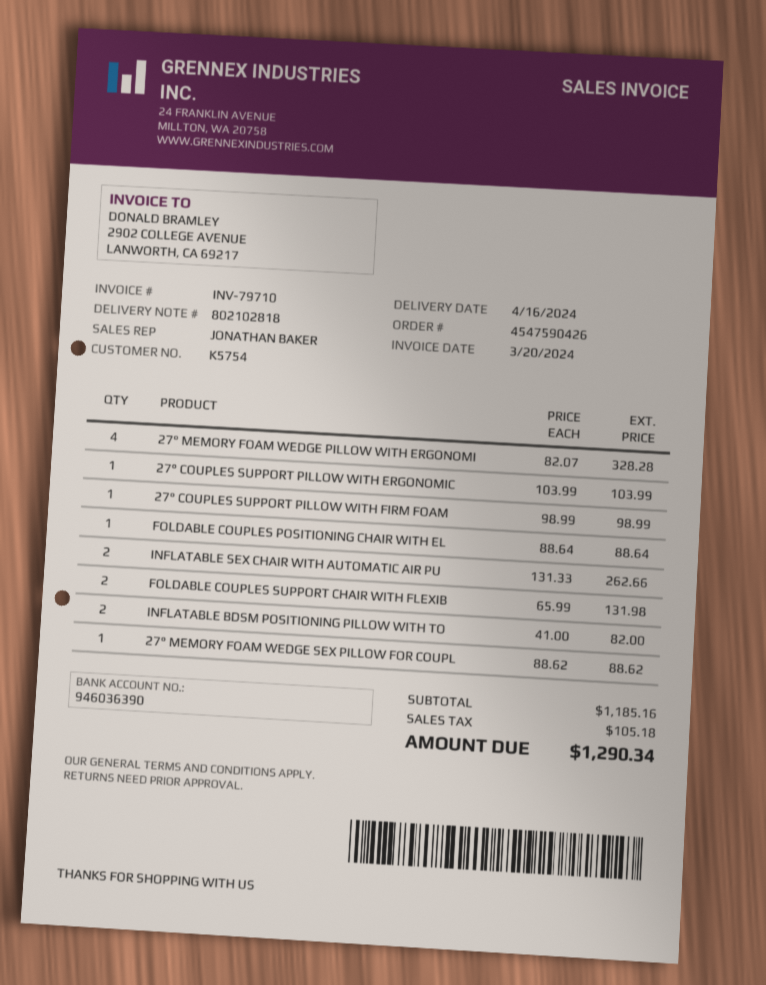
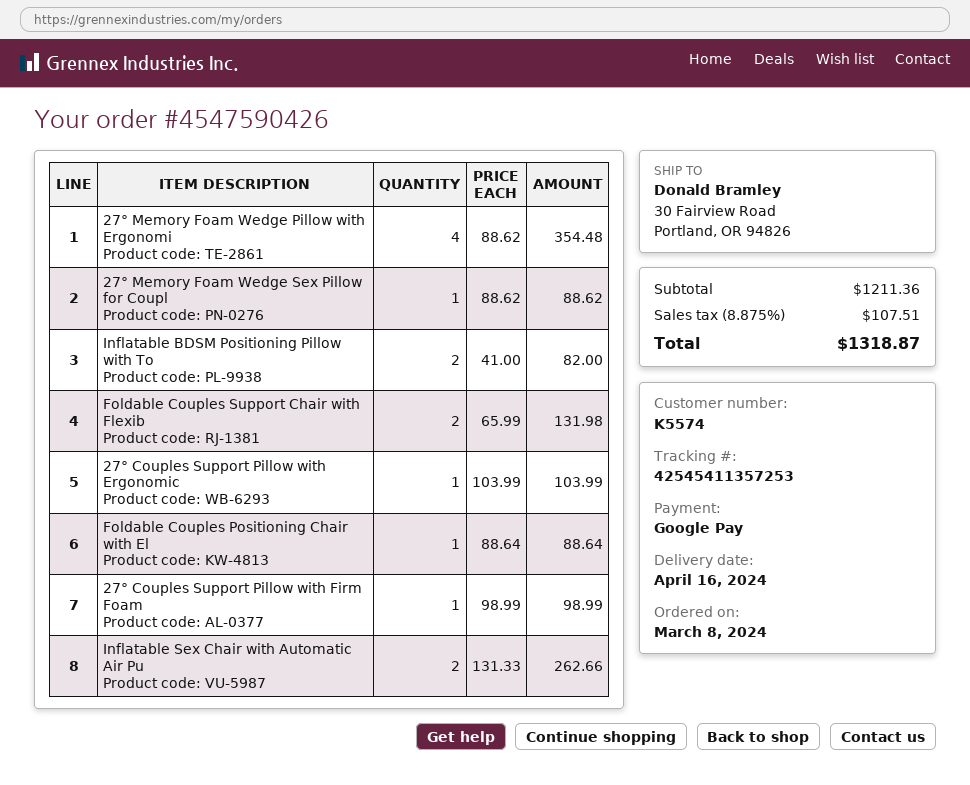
customer number: K5754 -> K5574
27° MEMORY FOAM WEDGE PILLOW WITH ERGONOMI: 4 x 82.07 = 328.28 -> 4 x 88.62 = 354.48
subtotal: 1185.16 -> 1211.36
tax: 105.18 -> 107.51
total: 1290.34 -> 1318.87

